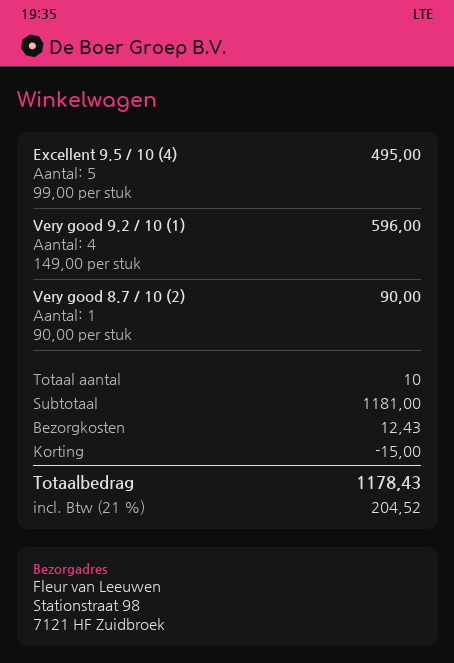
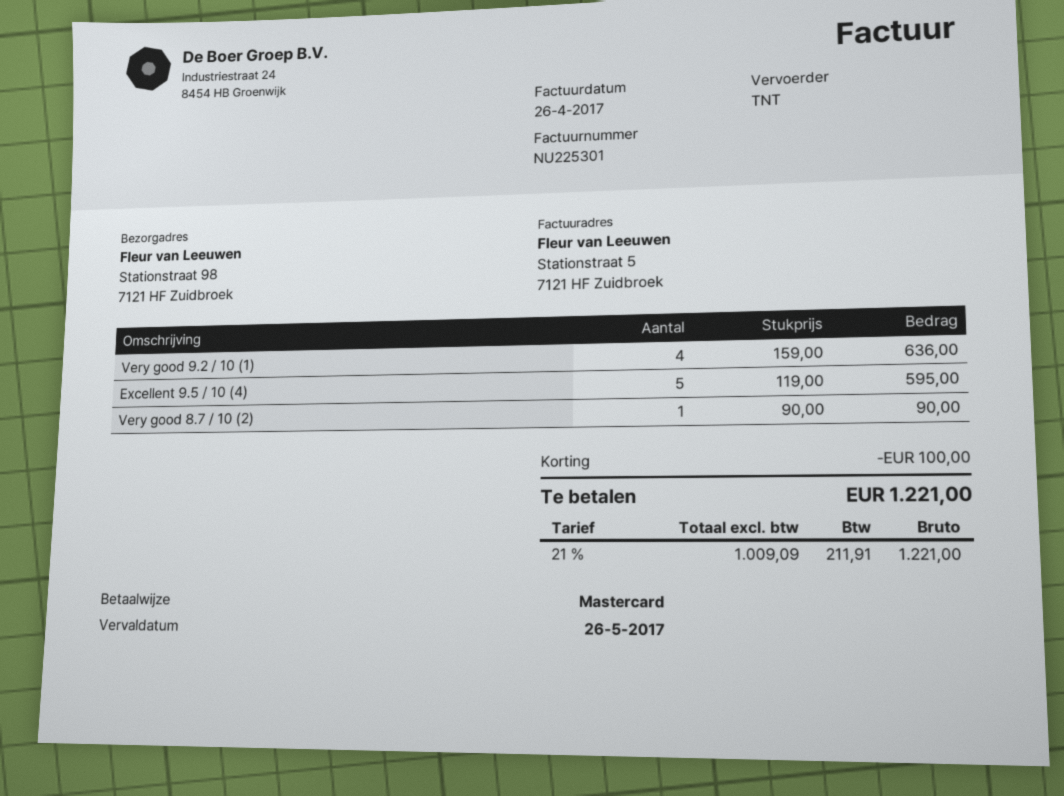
Excellent 9.5 / 10 (4): 5 x 99.00 = 495.00 -> 5 x 119.00 = 595.00
Very good 9.2 / 10 (1): 4 x 149.00 = 596.00 -> 4 x 159.00 = 636.00
discount: 15.00 -> 100.00
shipping: 12.43 -> none
tax: 21% = 204.52 -> 21% = 211.91
total: 1178.43 -> 1221.00

